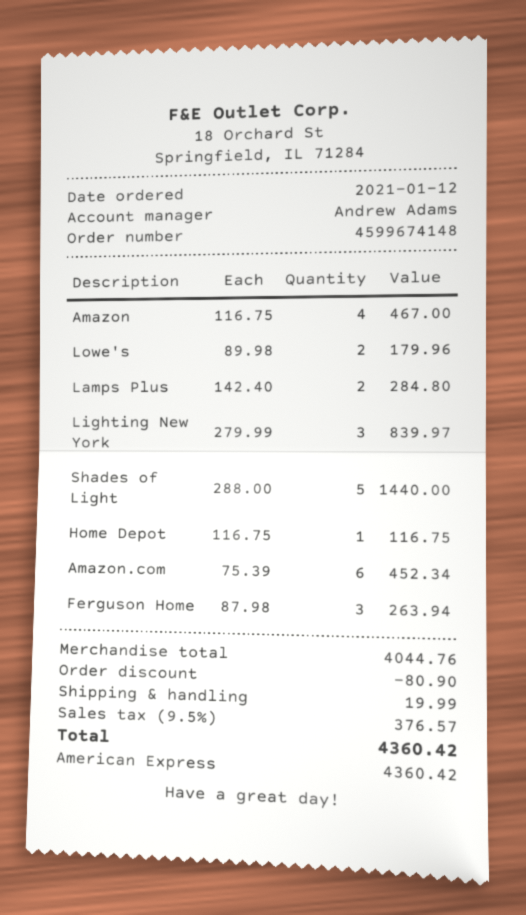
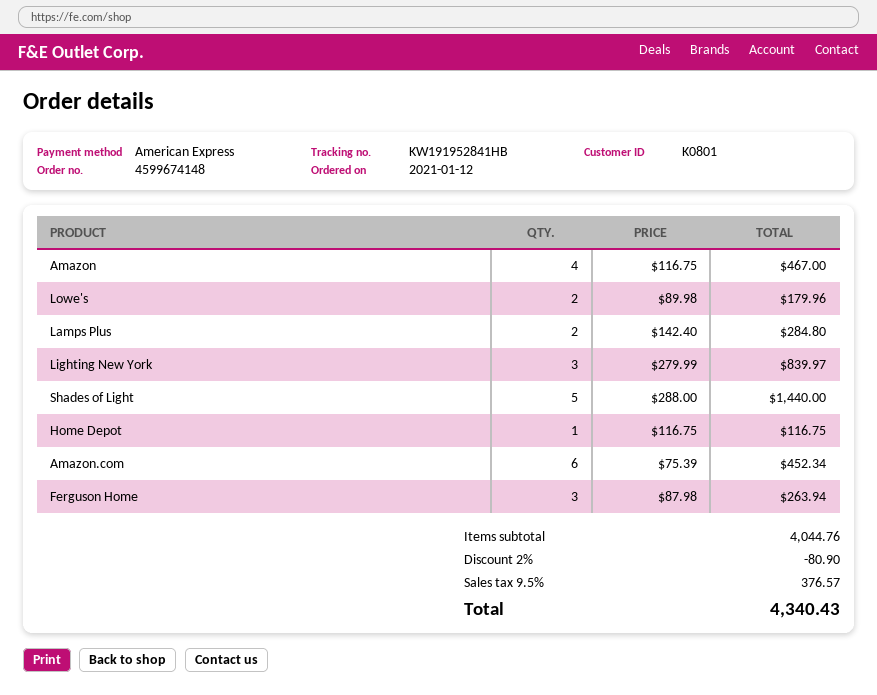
shipping: 19.99 -> none
total: 4360.42 -> 4340.43

